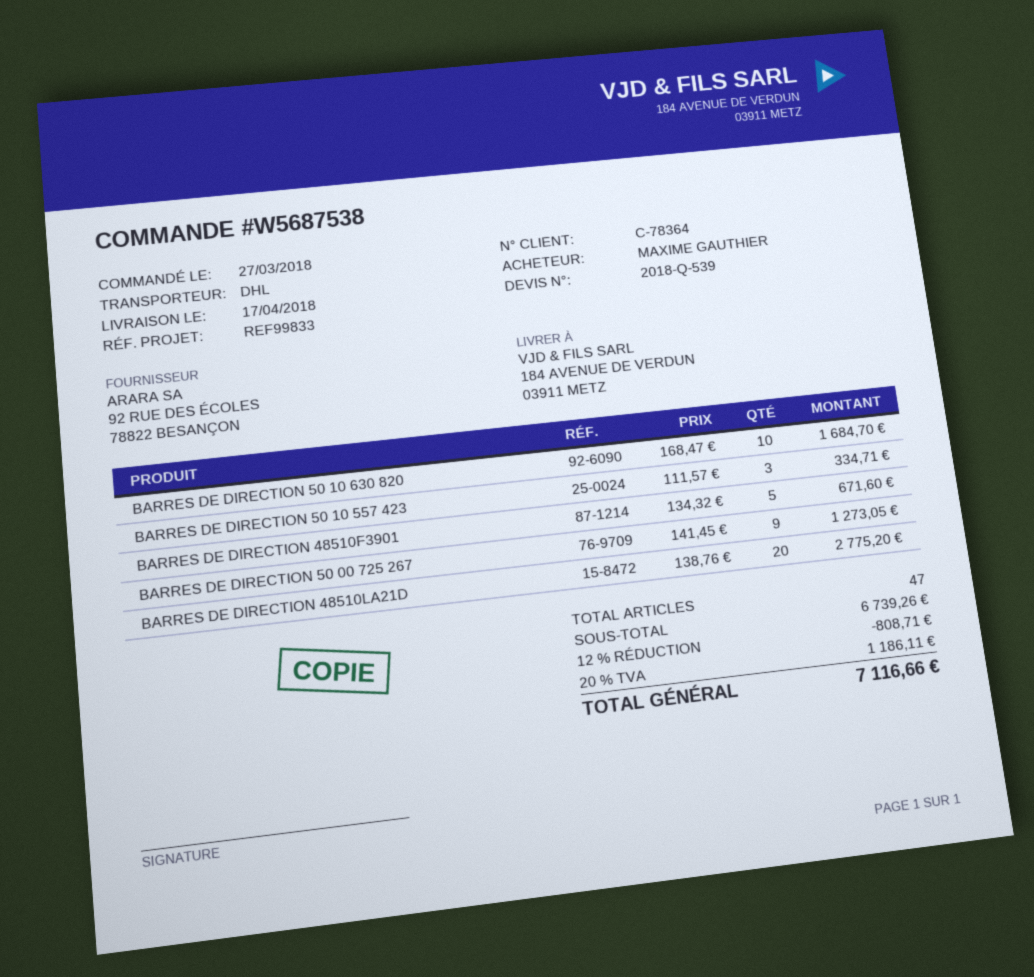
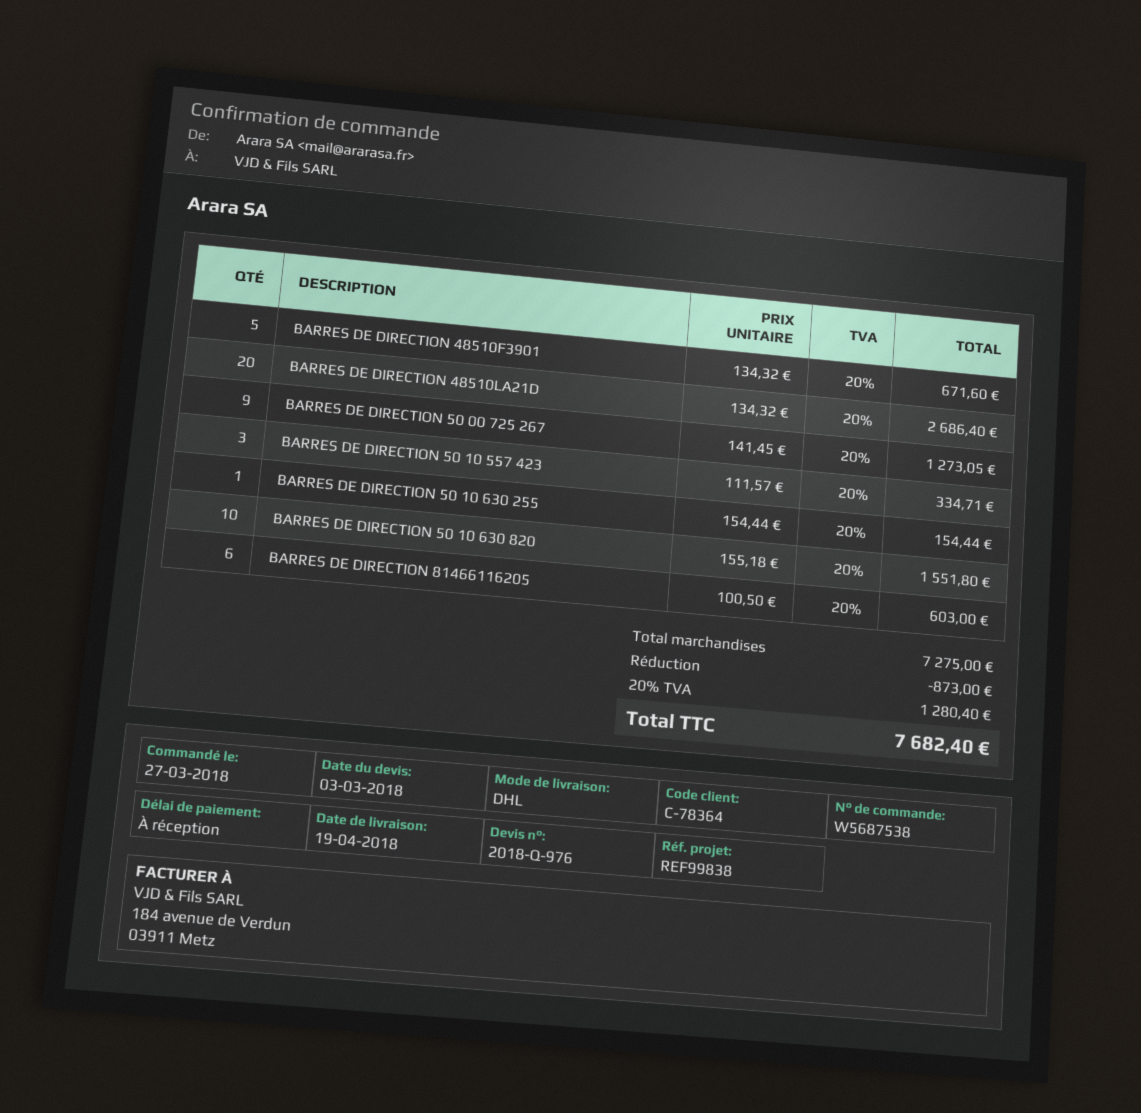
quote number: 2018-Q-539 -> 2018-Q-976
delivery date: 2018-04-17 -> 2018-04-19
reference: REF99833 -> REF99838
BARRES DE DIRECTION 50 10 630 820: 10 x 168.47 = 1684.70 -> 10 x 155.18 = 1551.80
BARRES DE DIRECTION 48510LA21D: 20 x 138.76 = 2775.20 -> 20 x 134.32 = 2686.40
BARRES DE DIRECTION 50 10 630 255: none -> 1 x 154.44 = 154.44
BARRES DE DIRECTION 81466116205: none -> 6 x 100.50 = 603.00
subtotal: 6739.26 -> 7275.00
discount: 808.71 -> 873.00
tax: 20% = 1186.11 -> 20% = 1280.40
total: 7116.66 -> 7682.40

